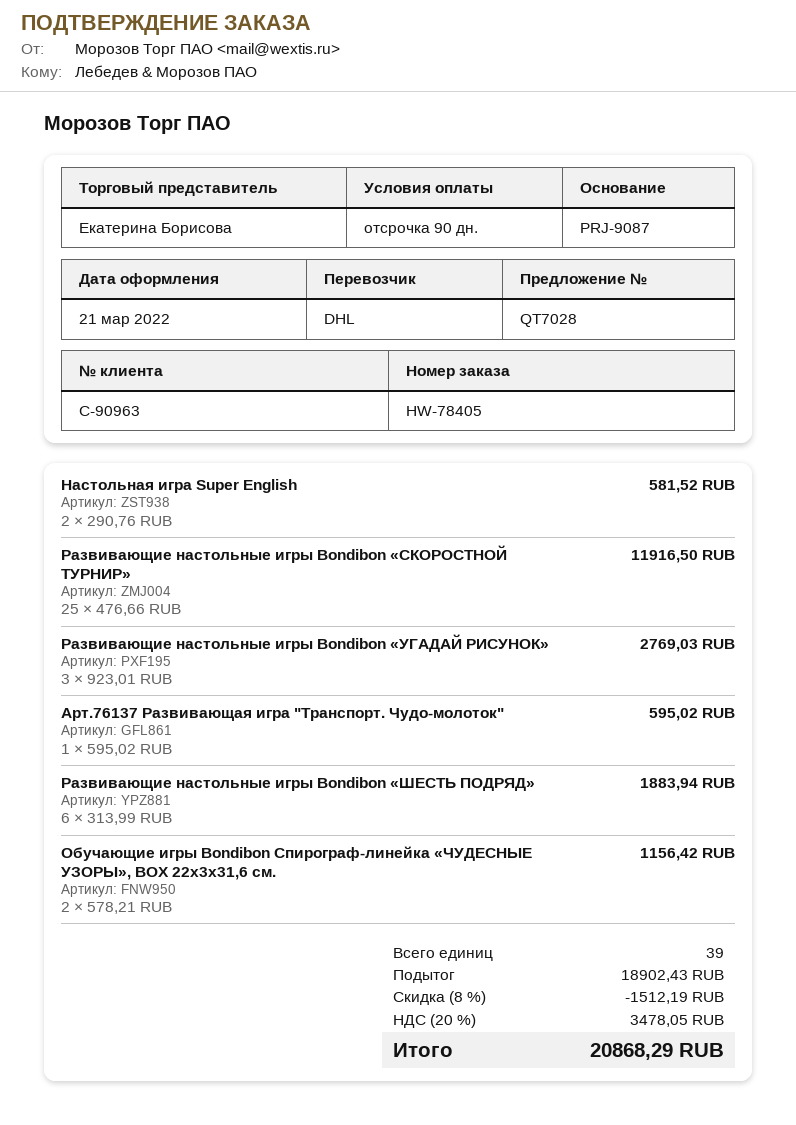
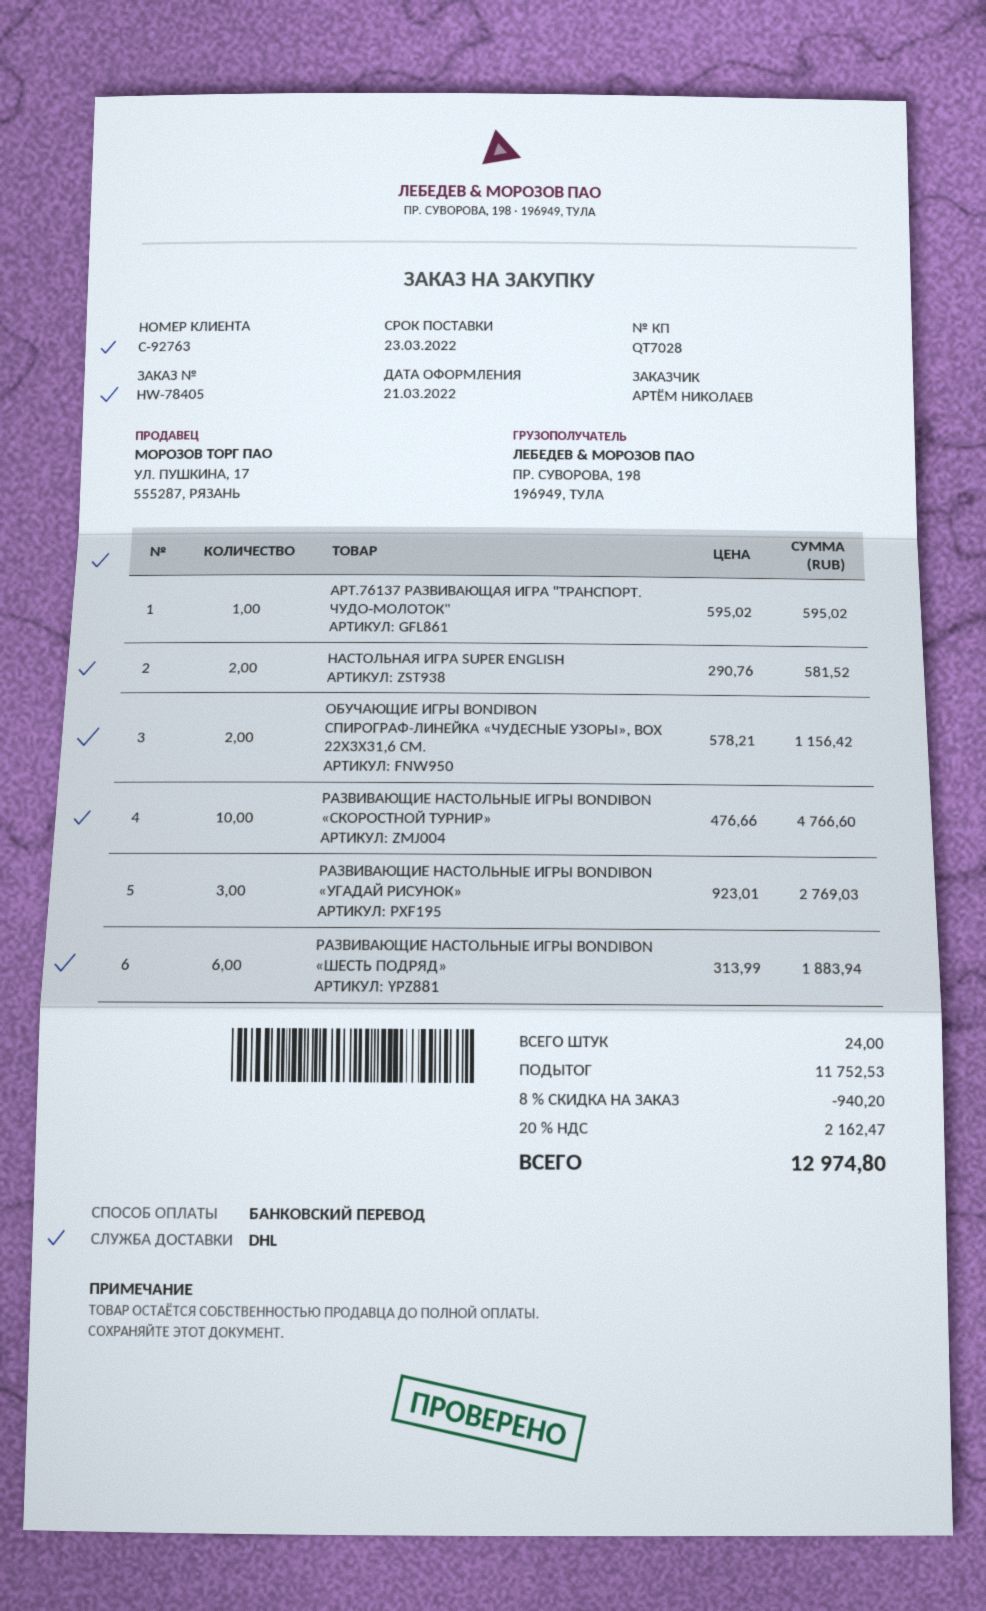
customer number: C-90963 -> C-92763
Развивающие настольные игры Bondibon «СКОРОСТНОЙ ТУРНИР»: 25 x 476.66 = 11916.50 -> 10 x 476.66 = 4766.60
total quantity: 39 -> 24
subtotal: 18902.43 -> 11752.53
discount: 8% = 1512.19 -> 8% = 940.20
tax: 20% = 3478.05 -> 20% = 2162.47
total: 20868.29 -> 12974.80

